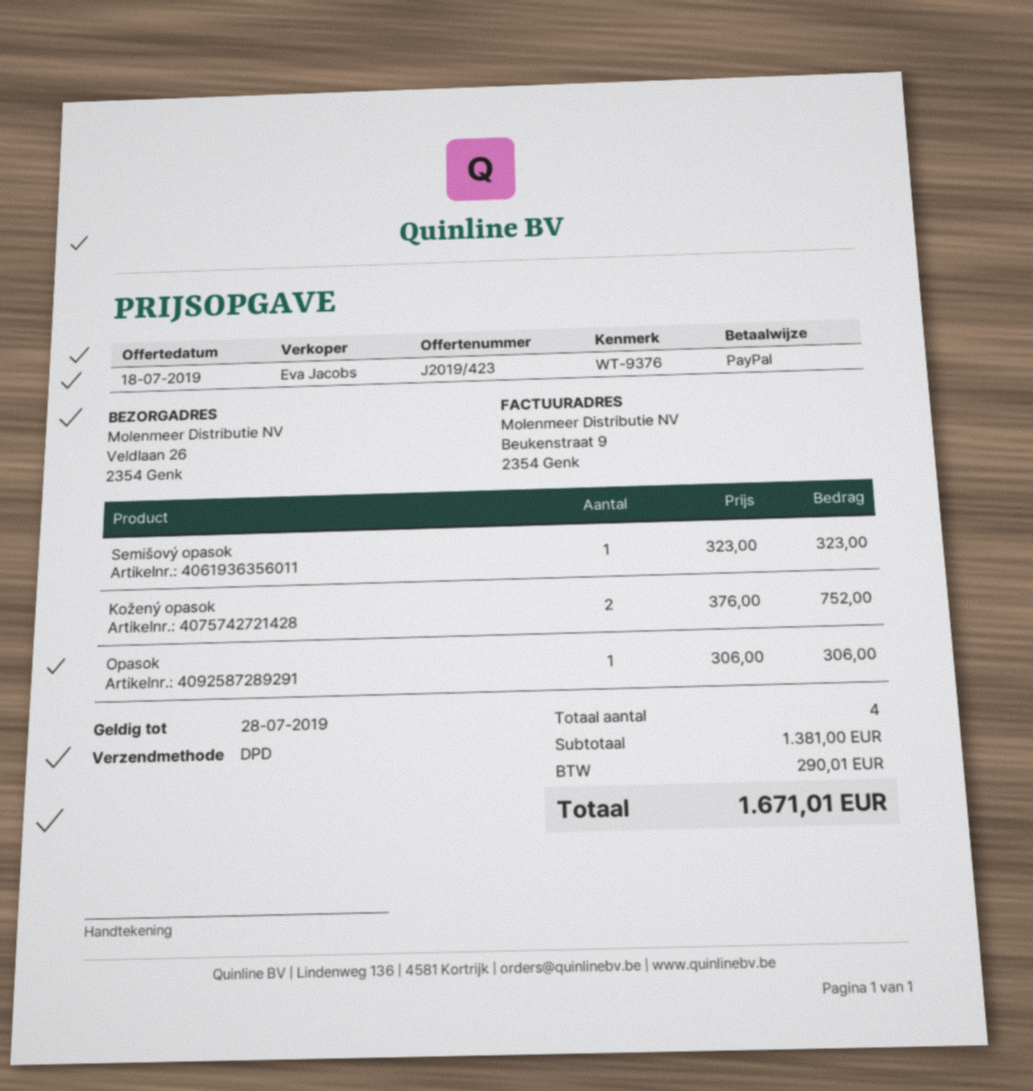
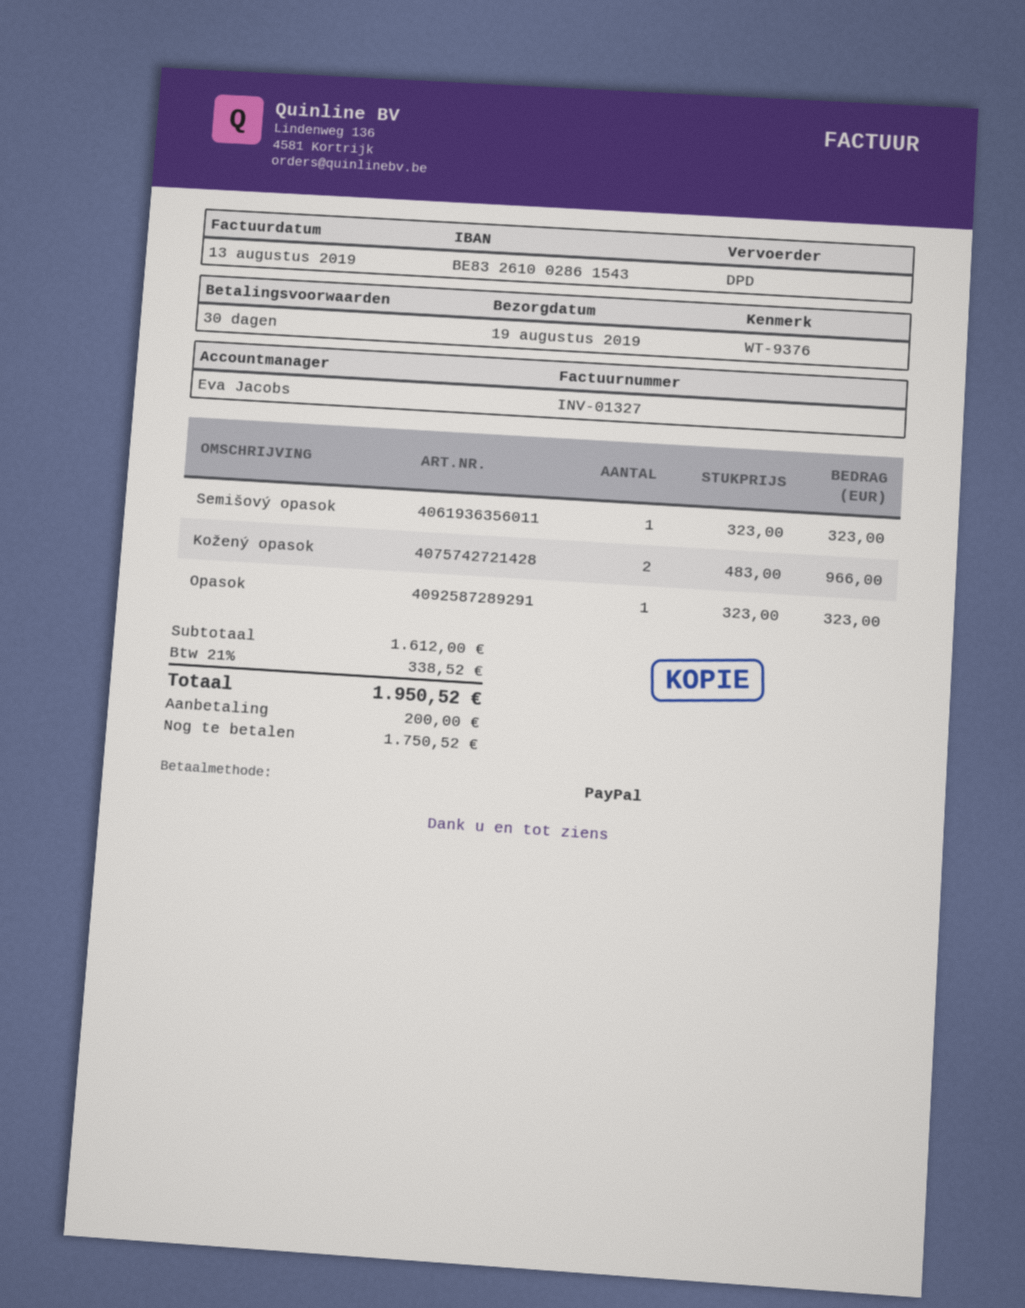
Kožený opasok: 2 x 376.00 = 752.00 -> 2 x 483.00 = 966.00
Opasok: 1 x 306.00 = 306.00 -> 1 x 323.00 = 323.00
subtotal: 1381.00 -> 1612.00
tax: 290.01 -> 338.52
total: 1671.01 -> 1950.52

